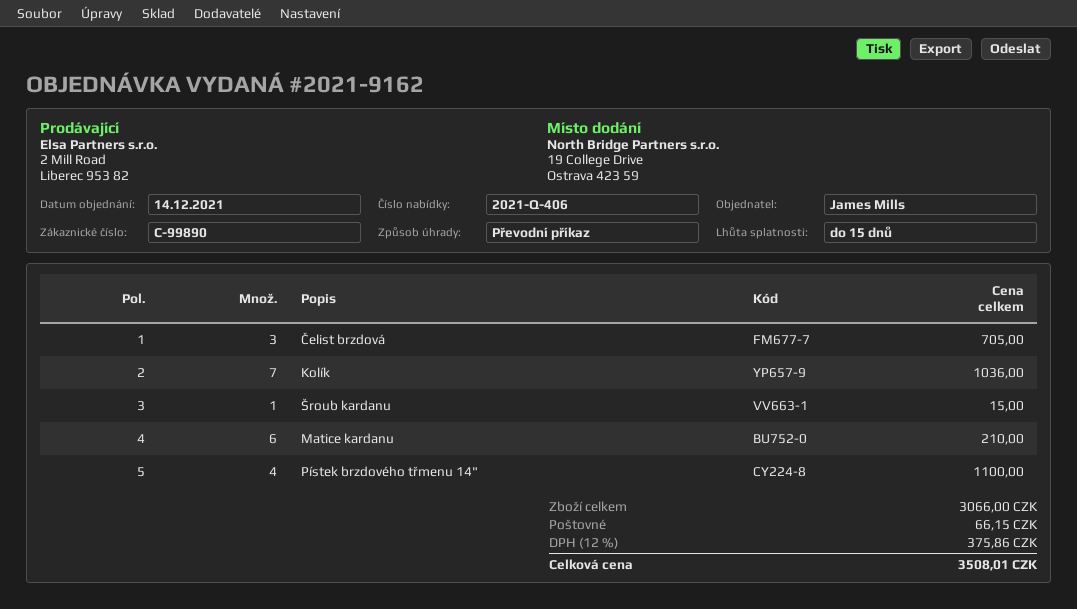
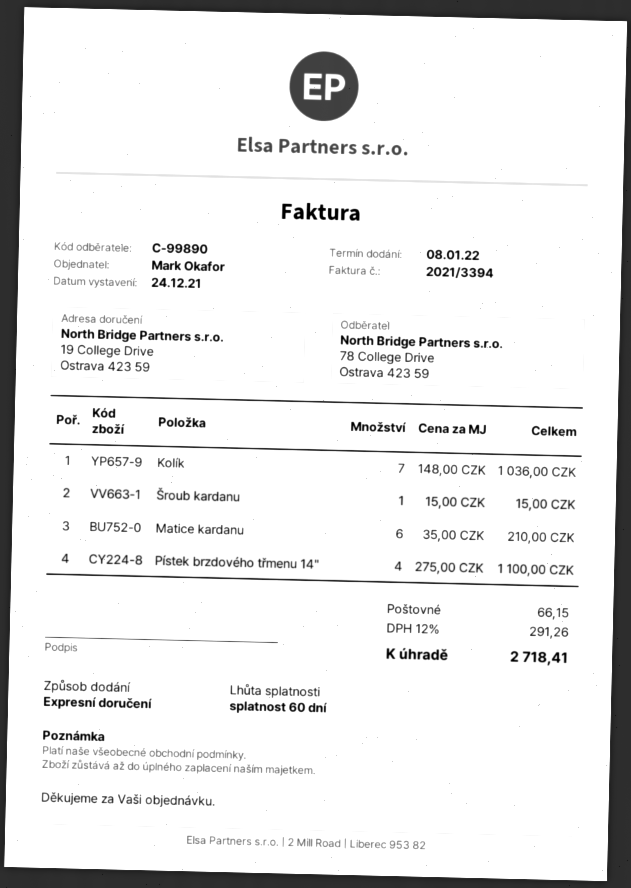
payment terms: 15 days -> 60 days
ordered by: James Mills -> Mark Okafor
Čelist brzdová: 3 for 705.00 -> none
tax: 12% = 375.86 -> 12% = 291.26
total: 3508.01 -> 2718.41

